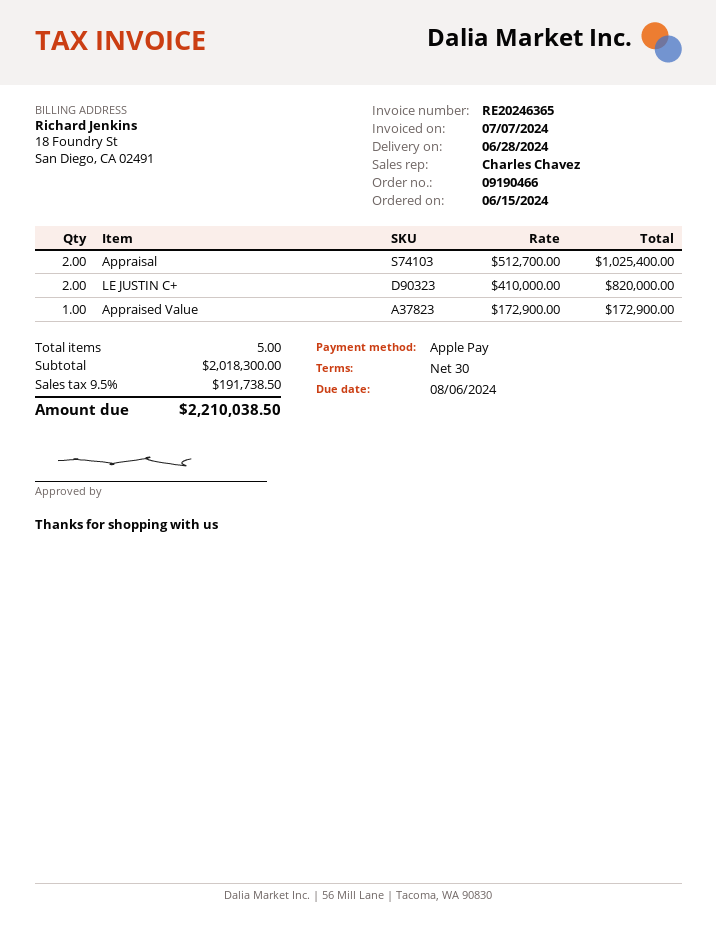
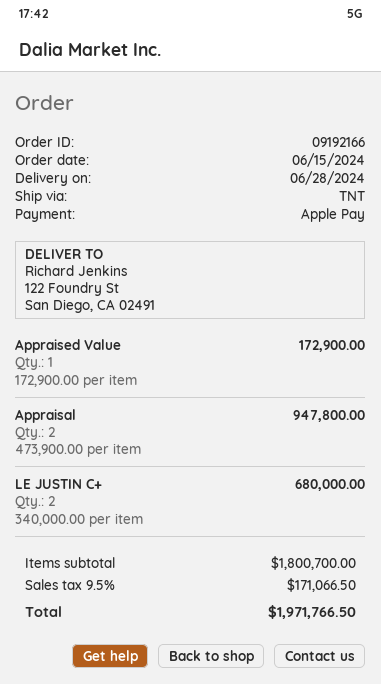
order number: 09190466 -> 09192166
Appraisal: 2 x 512700.00 = 1025400.00 -> 2 x 473900.00 = 947800.00
LE JUSTIN C+: 2 x 410000.00 = 820000.00 -> 2 x 340000.00 = 680000.00
subtotal: 2018300.00 -> 1800700.00
tax: 9.5% = 191738.50 -> 9.5% = 171066.50
total: 2210038.50 -> 1971766.50

